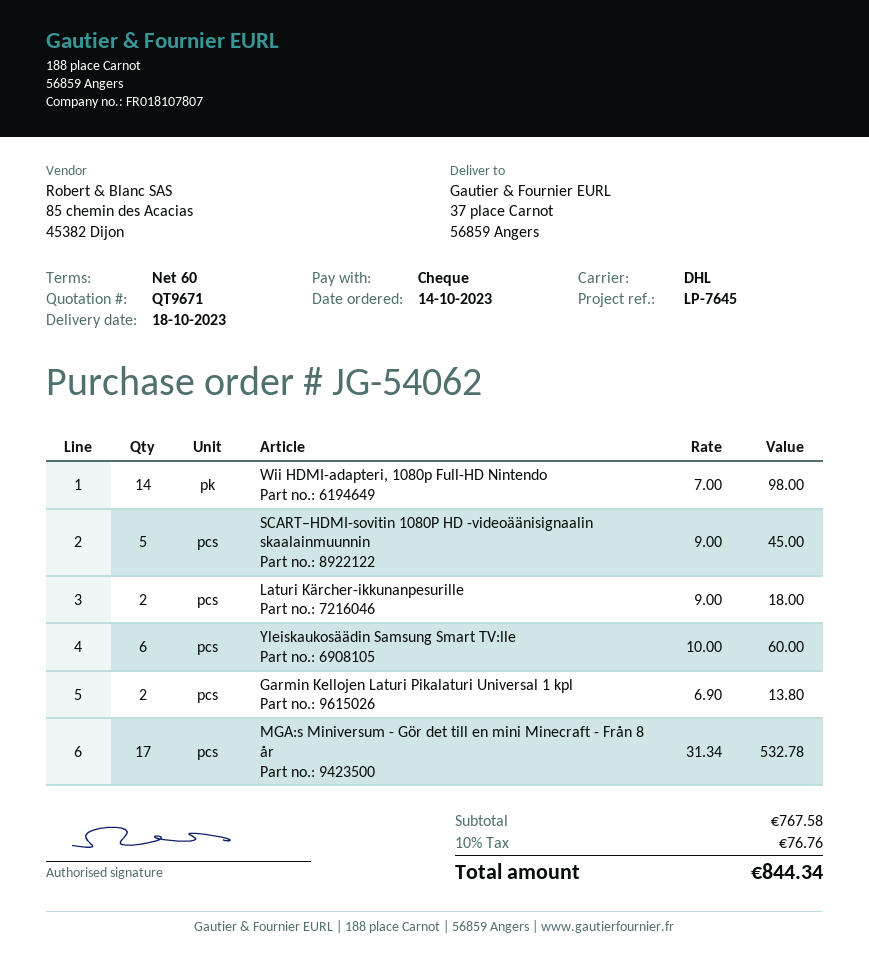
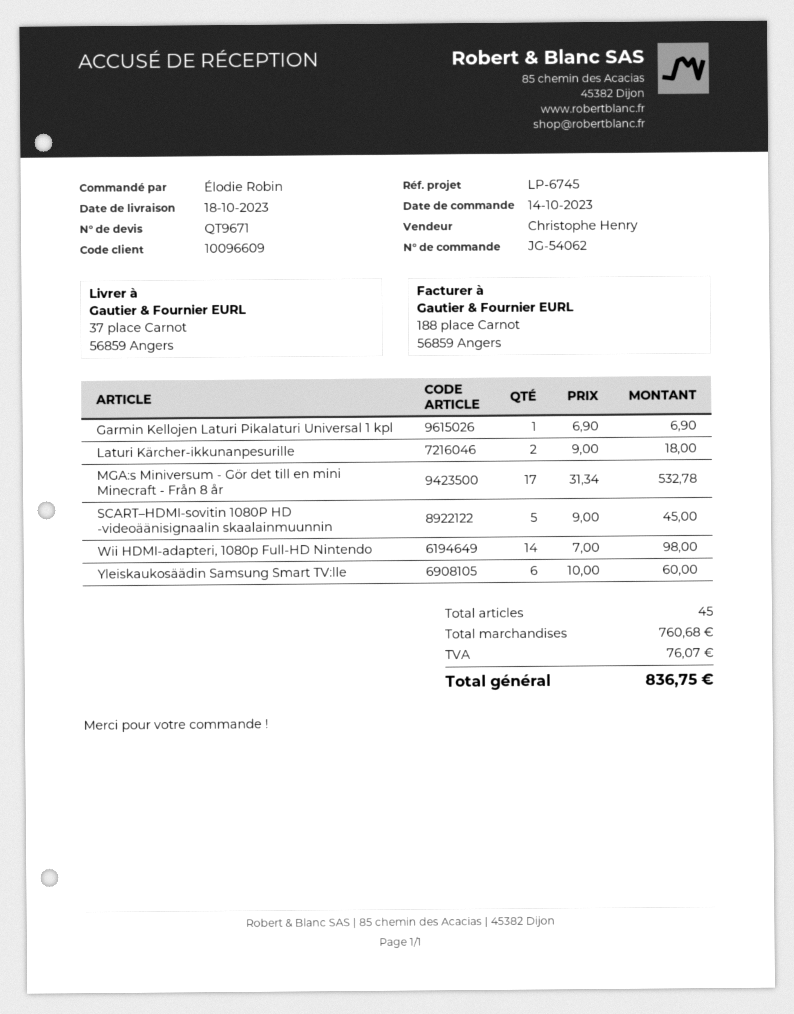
reference: LP-7645 -> LP-6745
Garmin Kellojen Laturi Pikalaturi Universal 1 kpl: 2 x 6.90 = 13.80 -> 1 x 6.90 = 6.90
subtotal: 767.58 -> 760.68
tax: 76.76 -> 76.07
total: 844.34 -> 836.75

